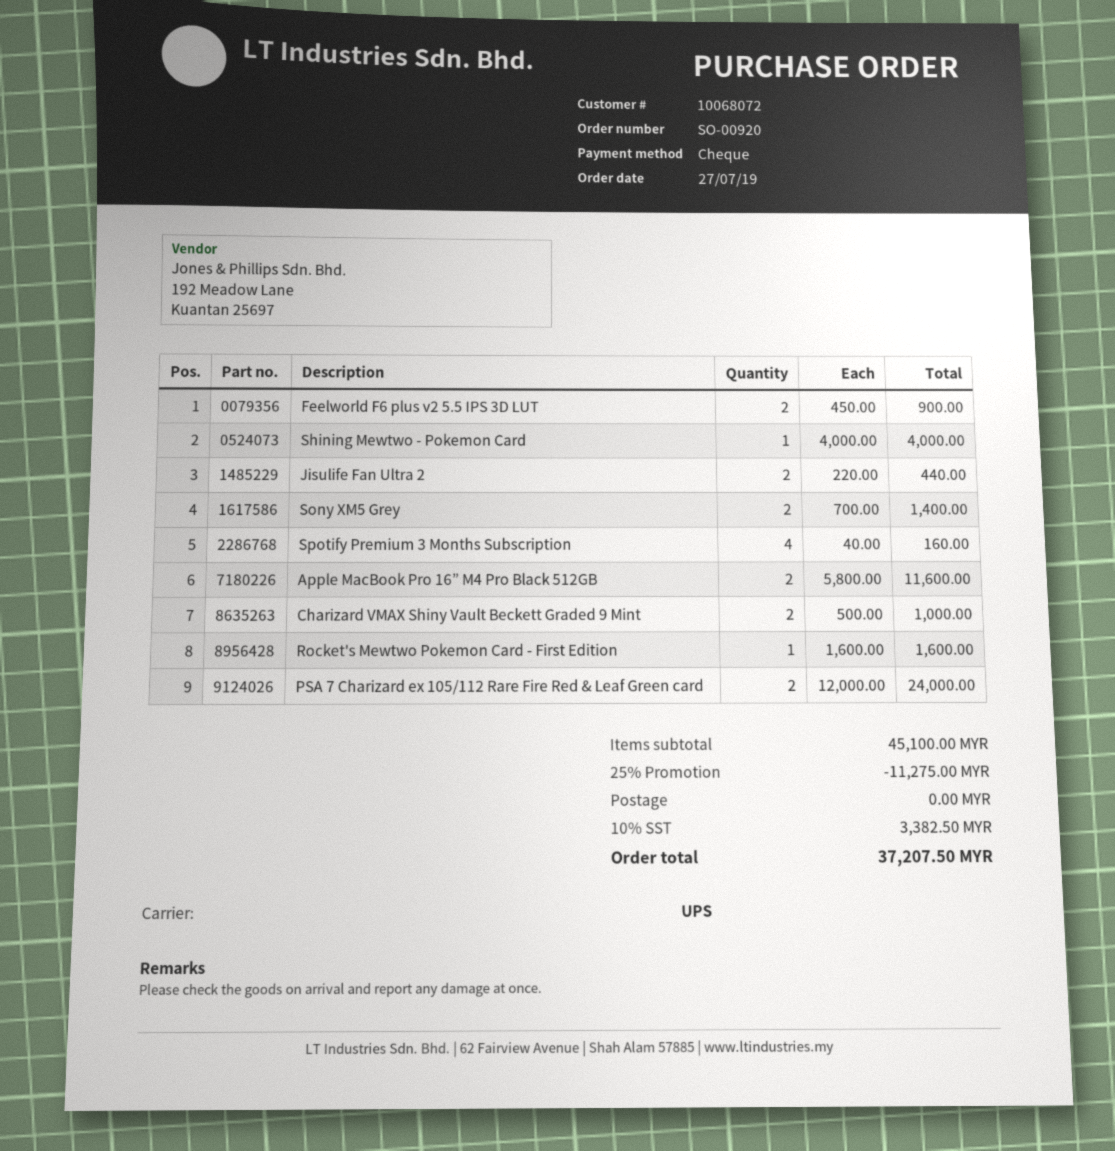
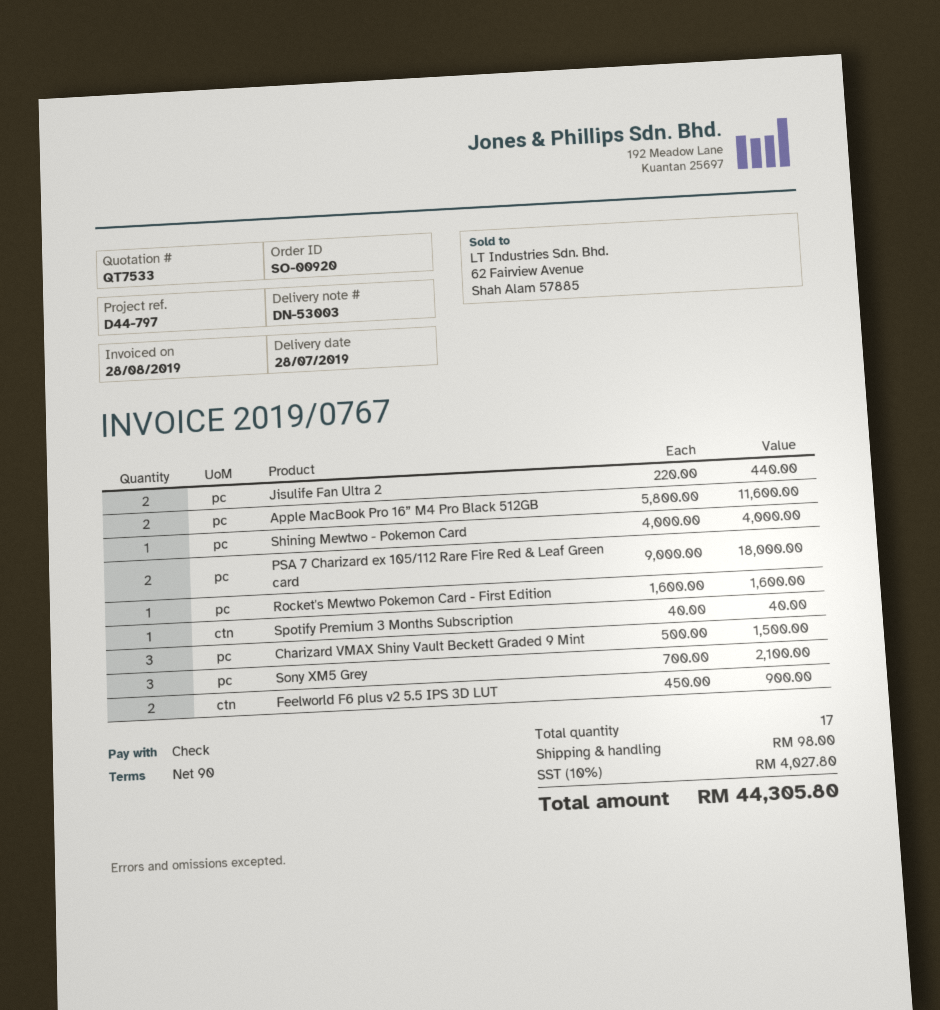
Sony XM5 Grey: 2 x 700.00 = 1400.00 -> 3 x 700.00 = 2100.00
Spotify Premium 3 Months Subscription: 4 x 40.00 = 160.00 -> 1 x 40.00 = 40.00
Charizard VMAX Shiny Vault Beckett Graded 9 Mint: 2 x 500.00 = 1000.00 -> 3 x 500.00 = 1500.00
PSA 7 Charizard ex 105/112 Rare Fire Red & Leaf Green card: 2 x 12000.00 = 24000.00 -> 2 x 9000.00 = 18000.00
discount: 25% = 11275.00 -> none
shipping: 0.00 -> 98.00
tax: 10% = 3382.50 -> 10% = 4027.80
total: 37207.50 -> 44305.80

